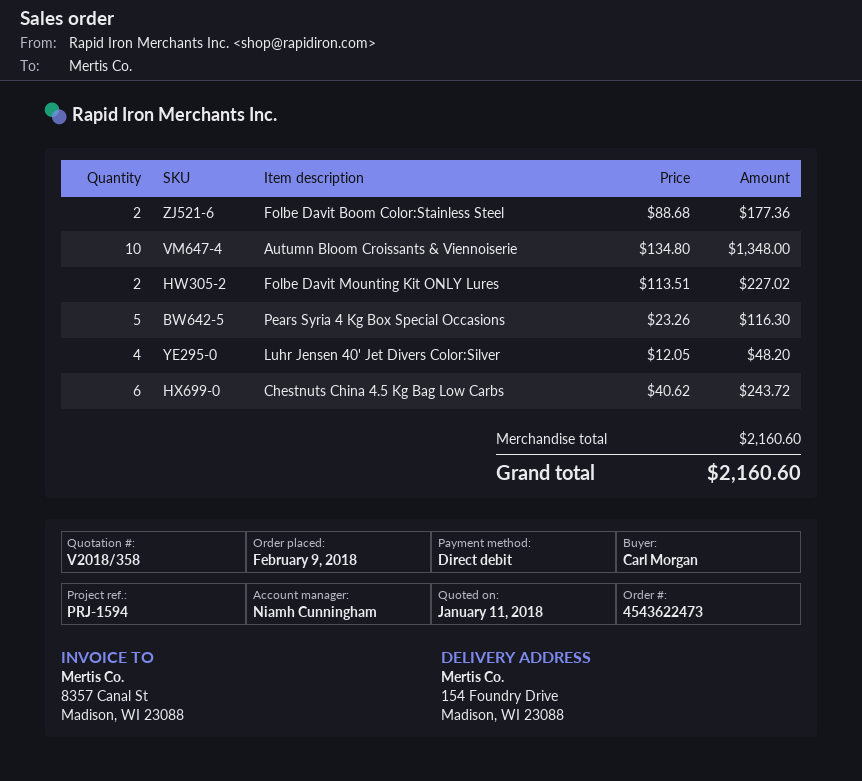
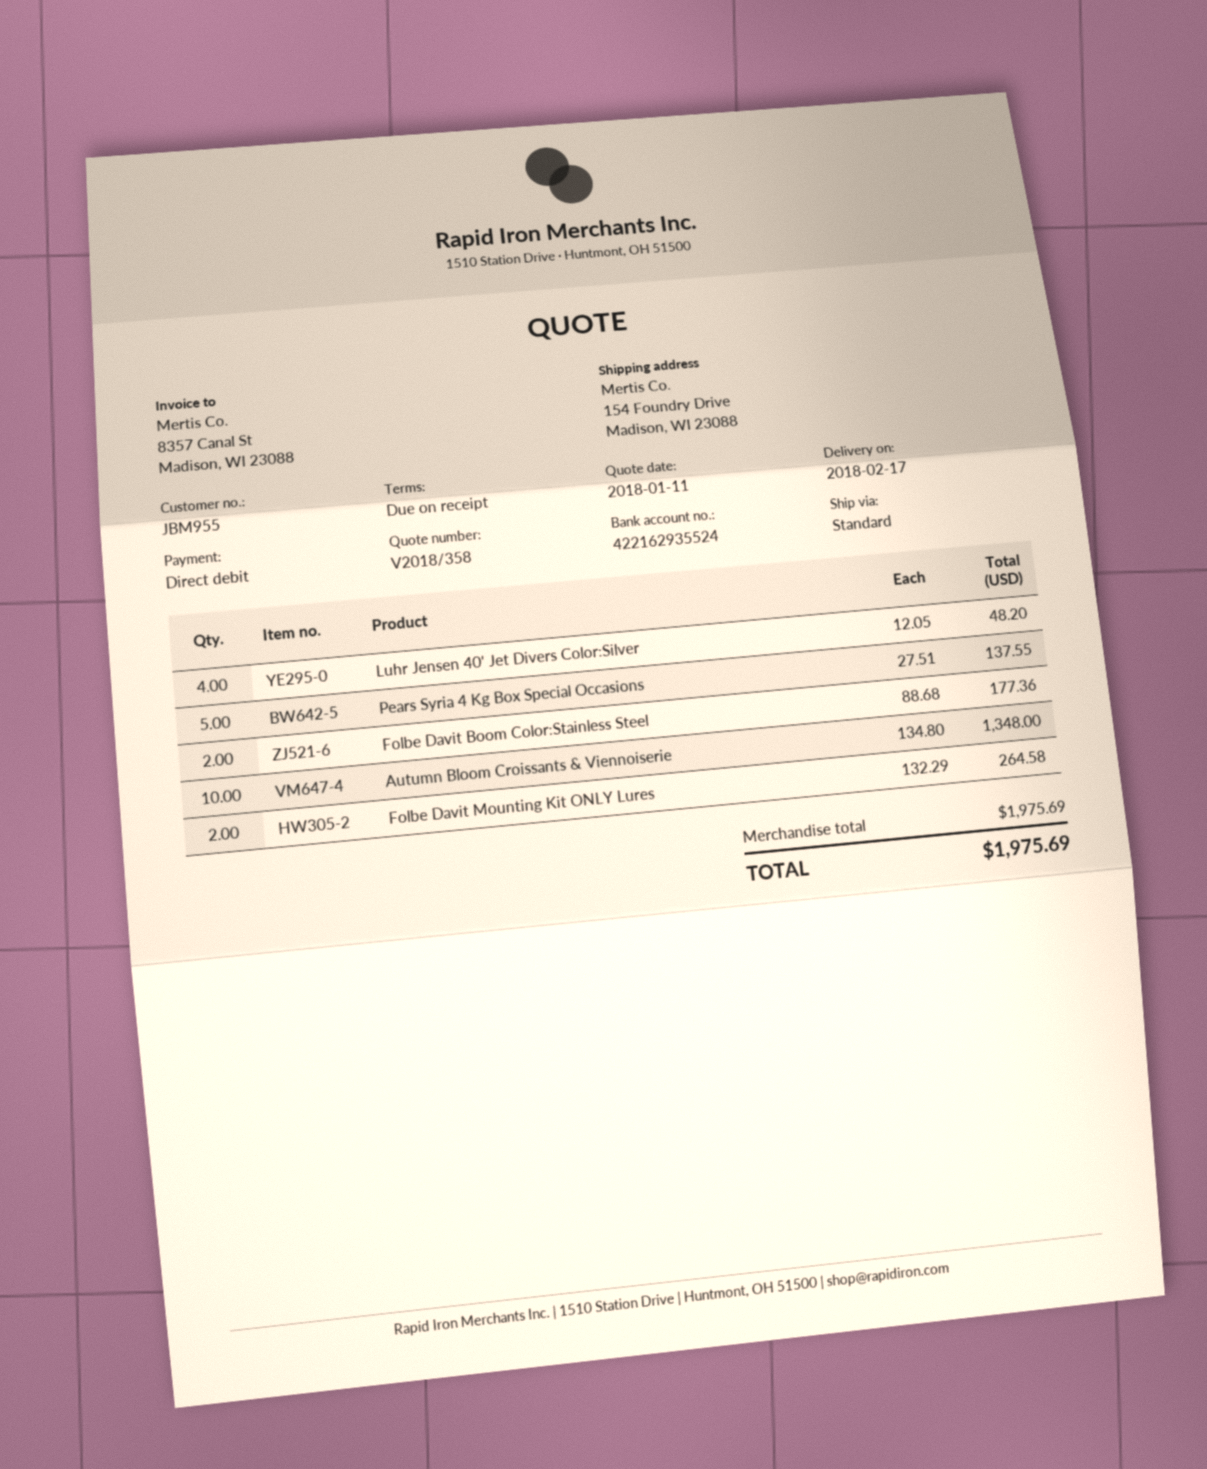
Folbe Davit Mounting Kit ONLY Lures: 2 x 113.51 = 227.02 -> 2 x 132.29 = 264.58
Pears Syria 4 Kg Box Special Occasions: 5 x 23.26 = 116.30 -> 5 x 27.51 = 137.55
Chestnuts China 4.5 Kg Bag Low Carbs: 6 x 40.62 = 243.72 -> none
subtotal: 2160.60 -> 1975.69
total: 2160.60 -> 1975.69

